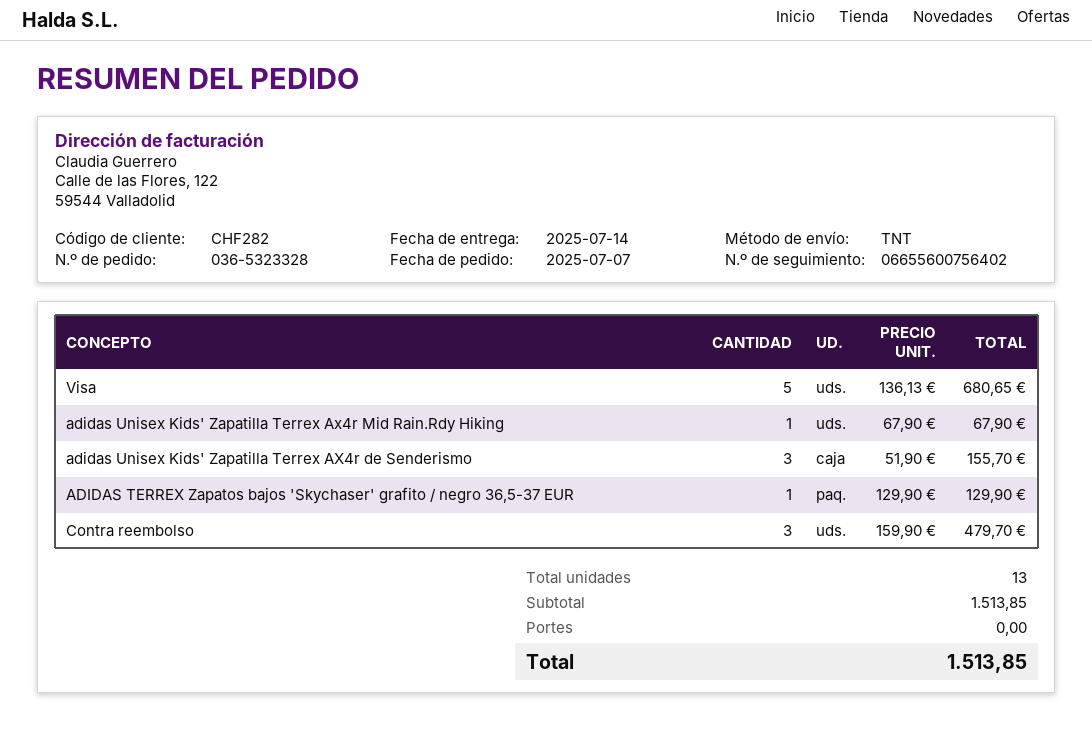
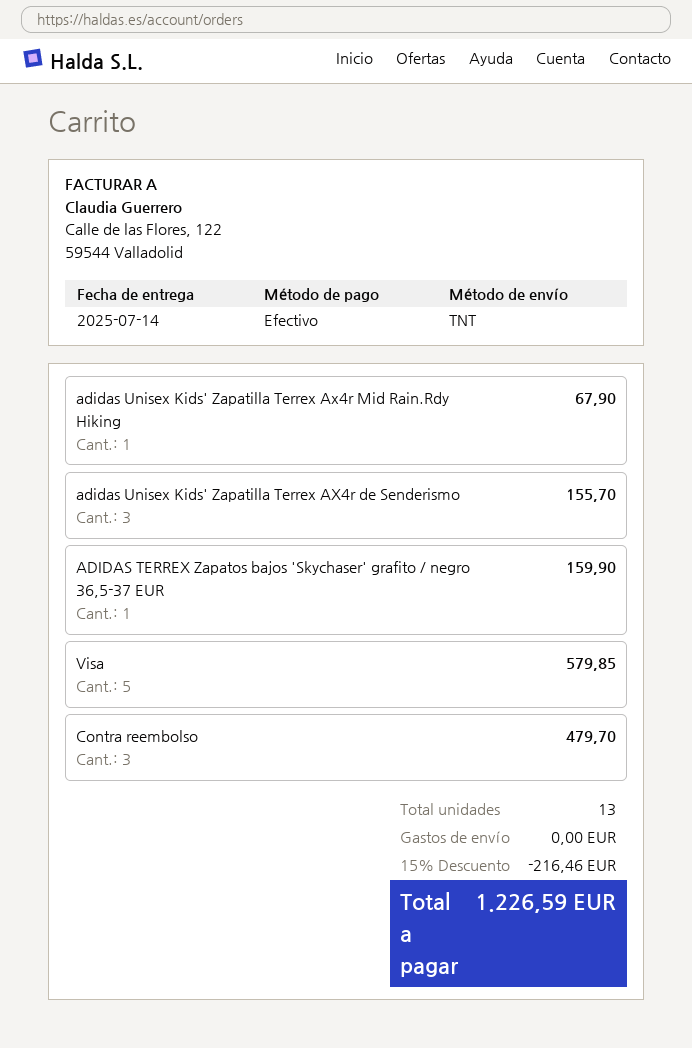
Visa: 5 for 680.65 -> 5 for 579.85
ADIDAS TERREX Zapatos bajos 'Skychaser' grafito / negro 36,5-37 EUR: 1 for 129.90 -> 1 for 159.90
discount: none -> 15% = 216.46
total: 1513.85 -> 1226.59

